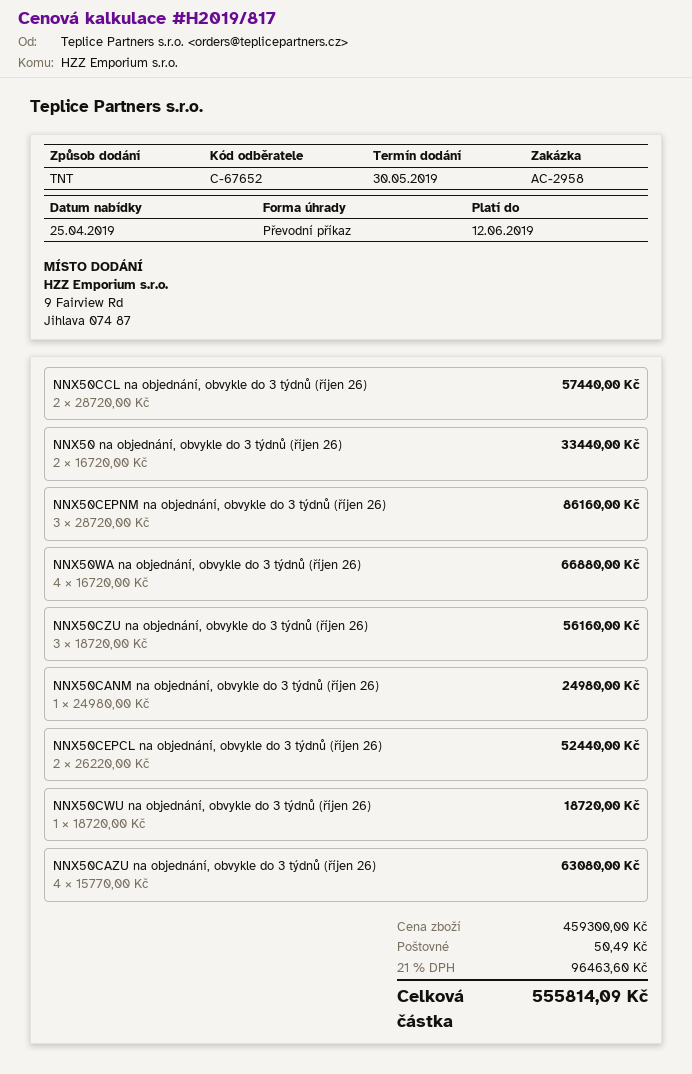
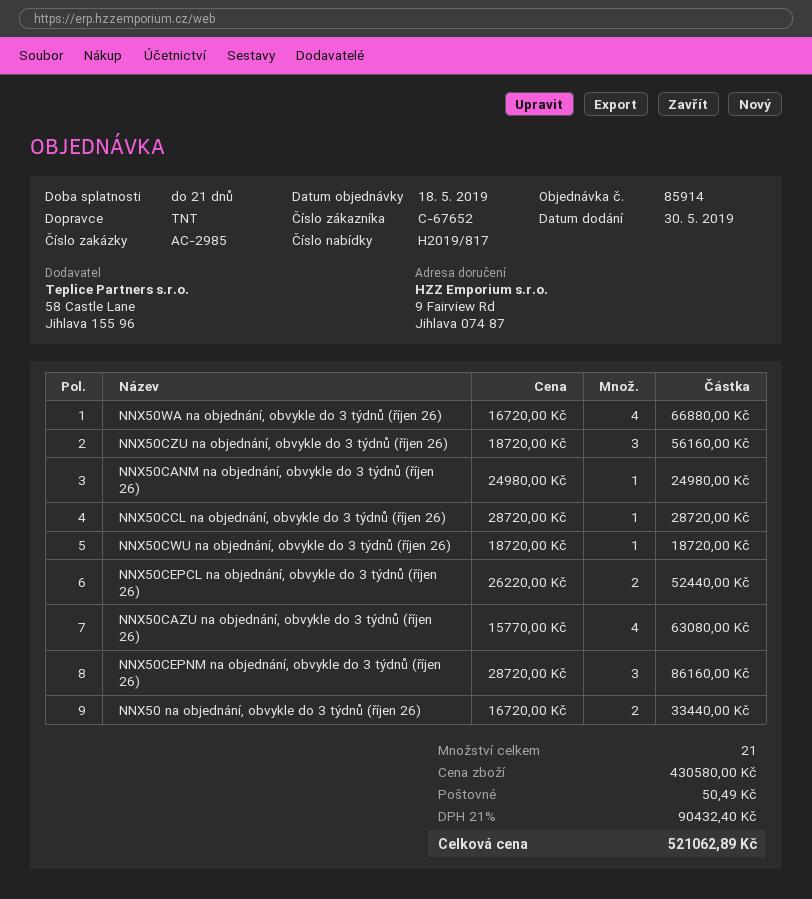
reference: AC-2958 -> AC-2985
NNX50CCL na objednání, obvykle do 3 týdnů (říjen 26): 2 x 28720.00 = 57440.00 -> 1 x 28720.00 = 28720.00
subtotal: 459300.00 -> 430580.00
tax: 21% = 96463.60 -> 21% = 90432.40
total: 555814.09 -> 521062.89

